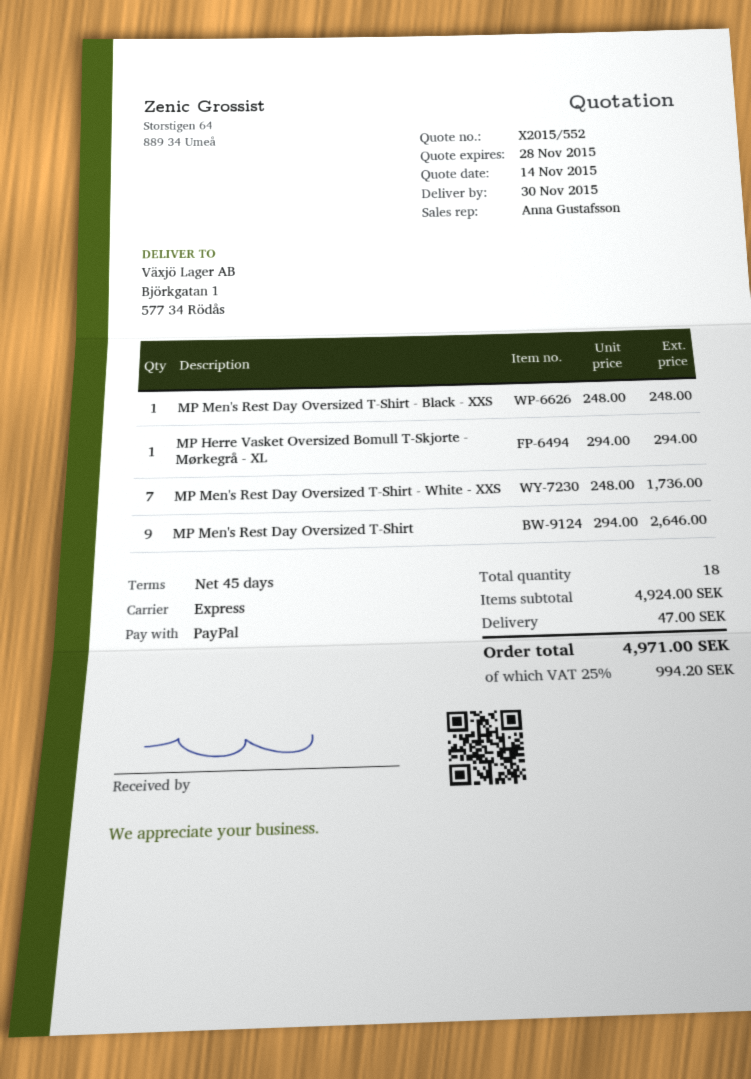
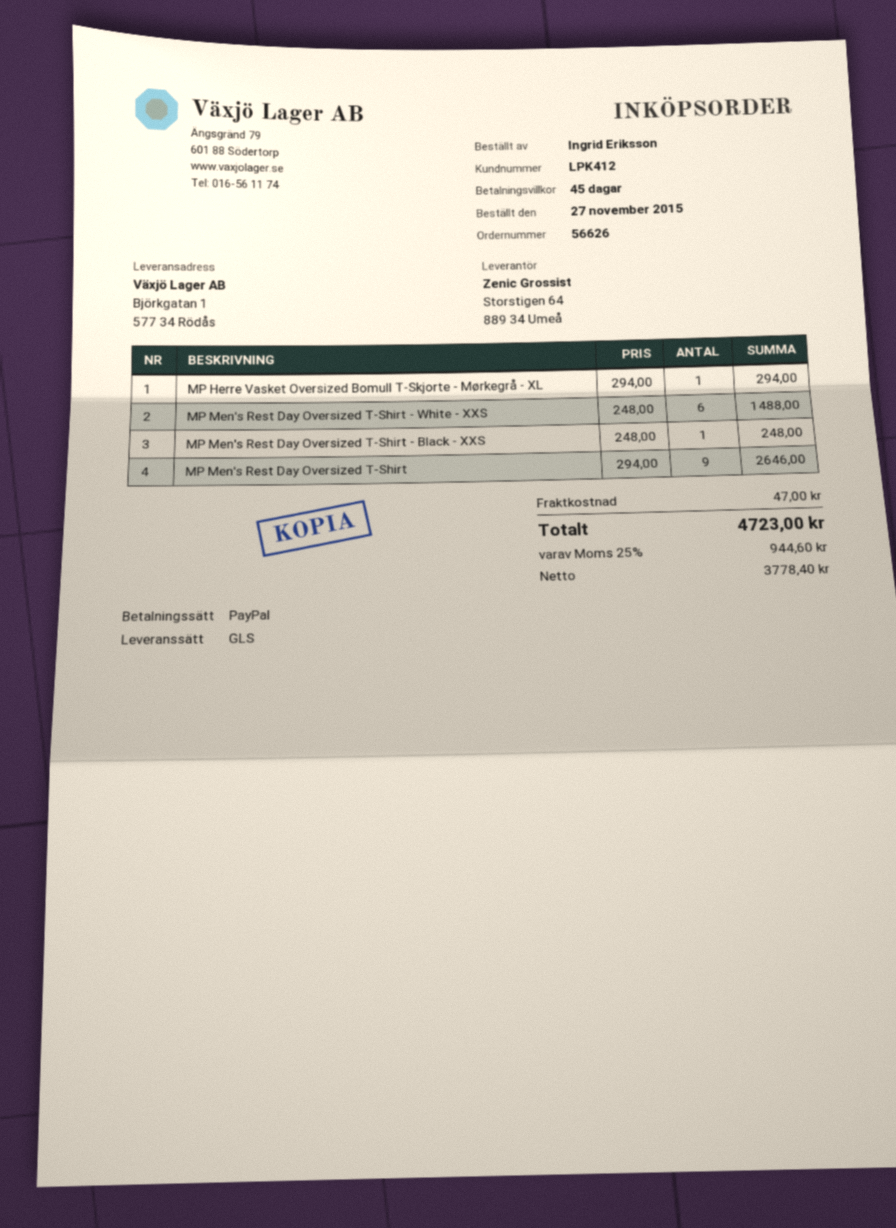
shipping method: express -> GLS
MP Men's Rest Day Oversized T-Shirt - White - XXS: 7 x 248.00 = 1736.00 -> 6 x 248.00 = 1488.00
tax: 25% = 994.20 -> 25% = 944.60
total: 4971.00 -> 4723.00

